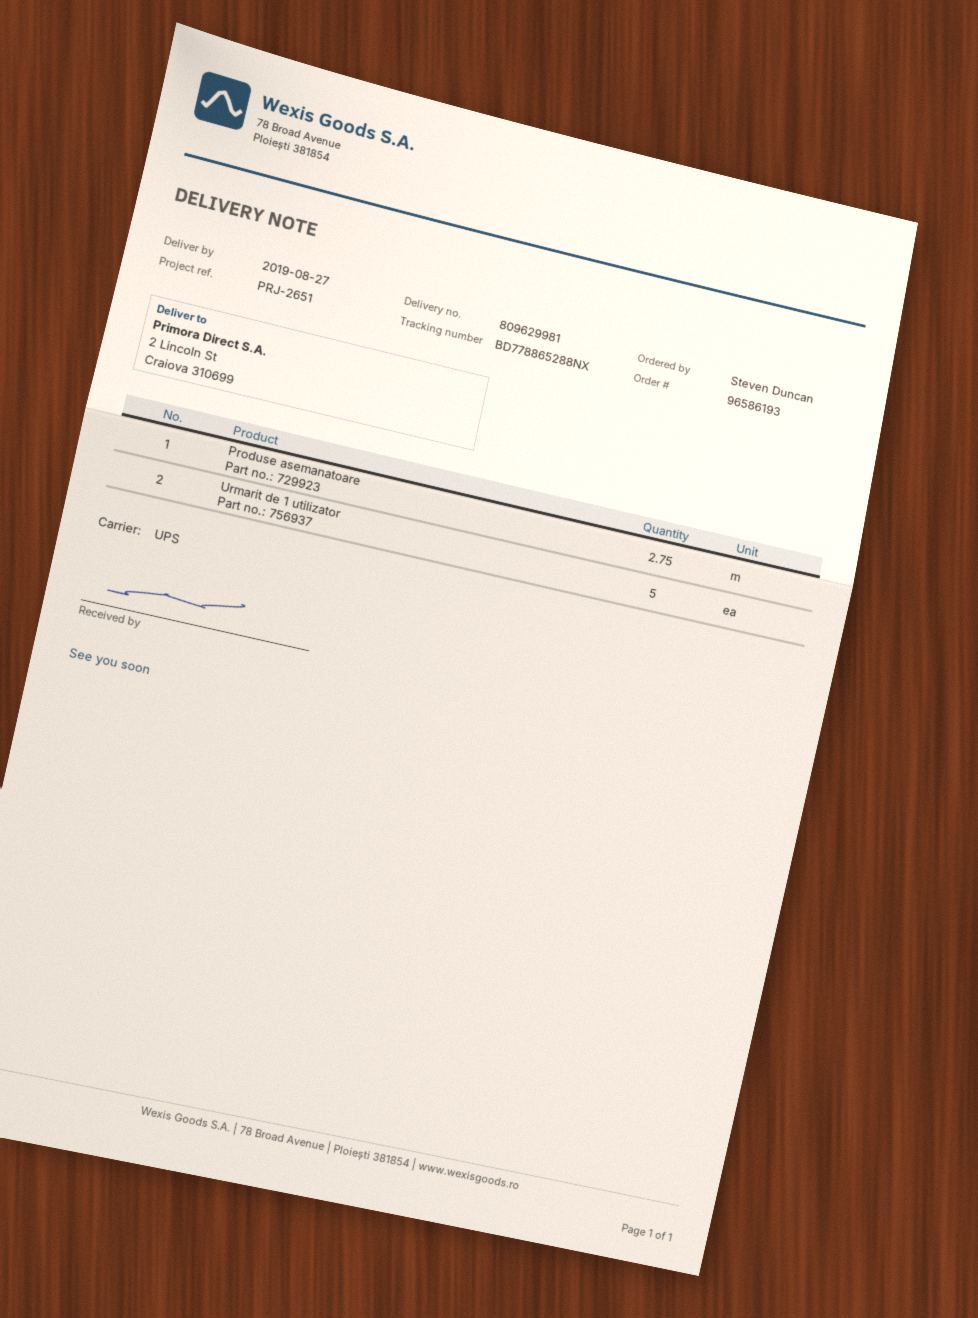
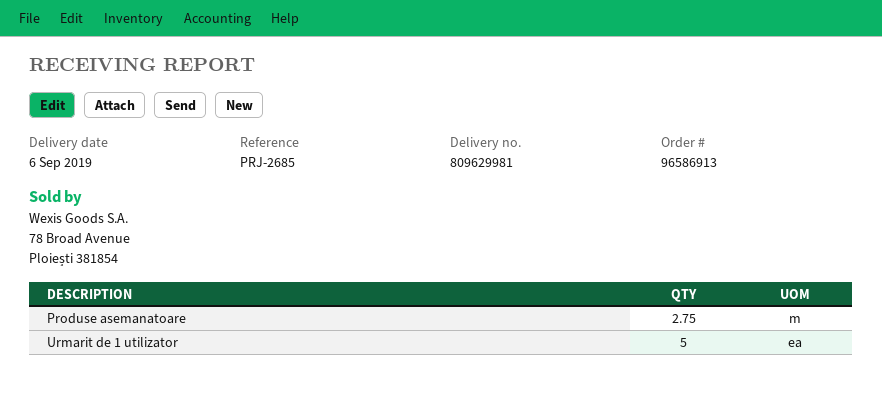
order number: 96586193 -> 96586913
delivery date: 2019-08-27 -> 2019-09-06
reference: PRJ-2651 -> PRJ-2685

